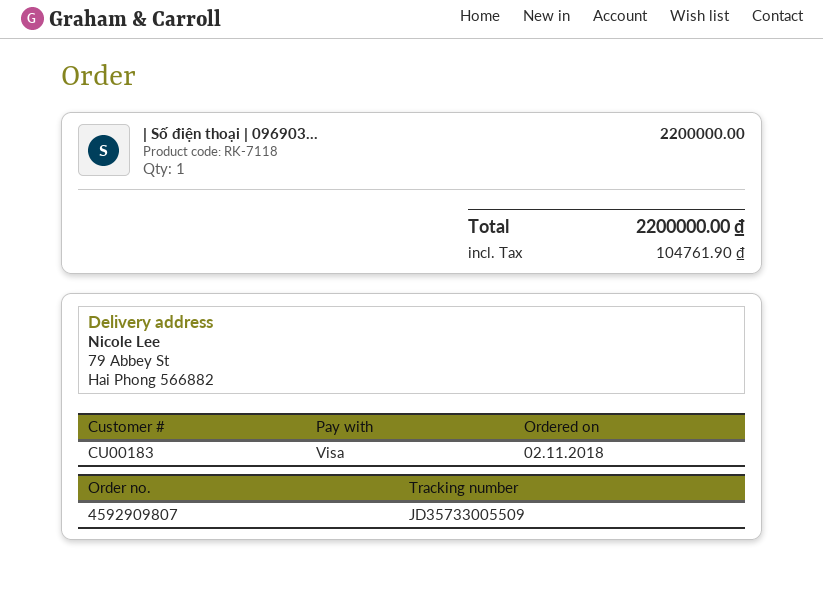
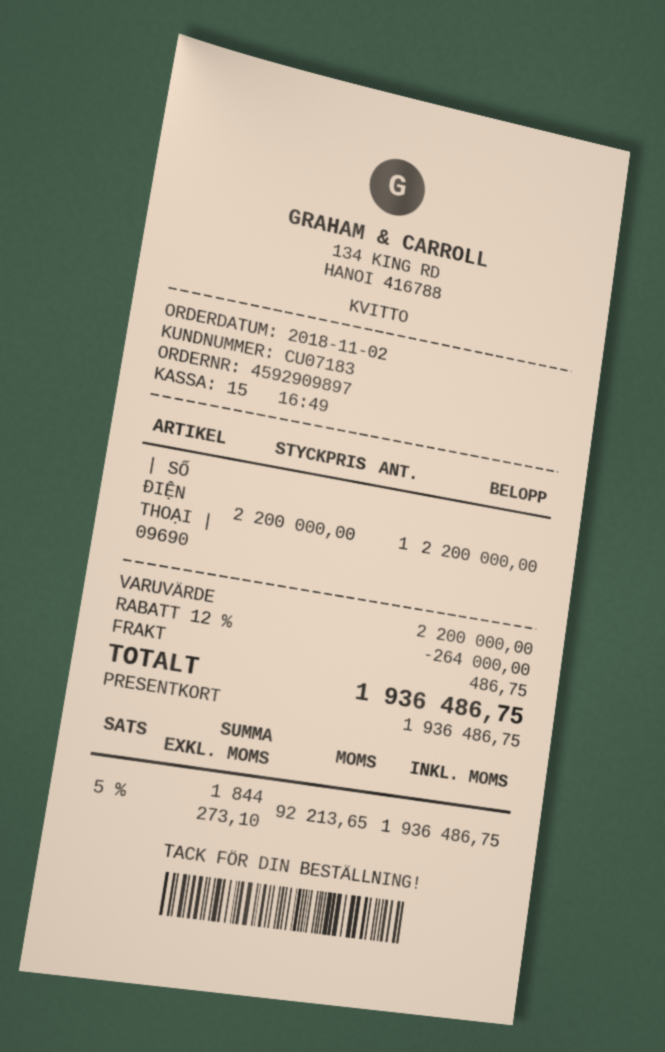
order number: 4592909807 -> 4592909897
customer number: CU00183 -> CU07183
payment method: Visa -> gift card
discount: none -> 12% = 264000.00
shipping: none -> 486.75
tax: 104761.90 -> 92213.65
total: 2200000.00 -> 1936486.75

